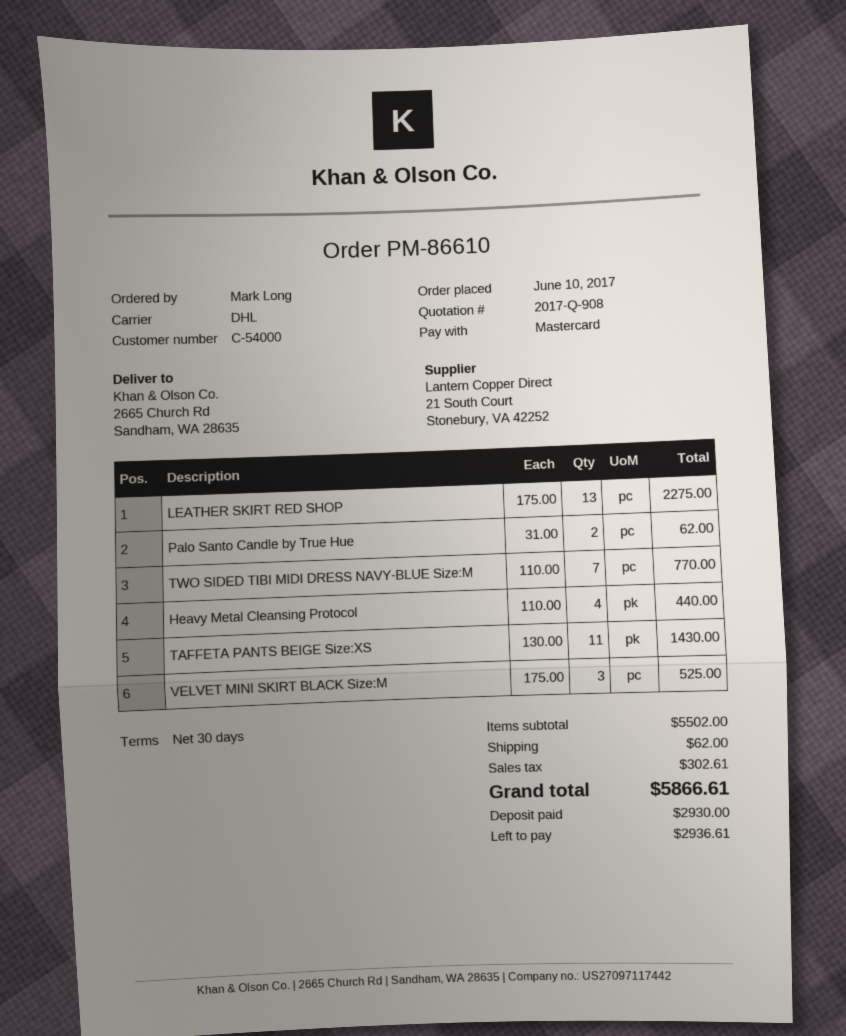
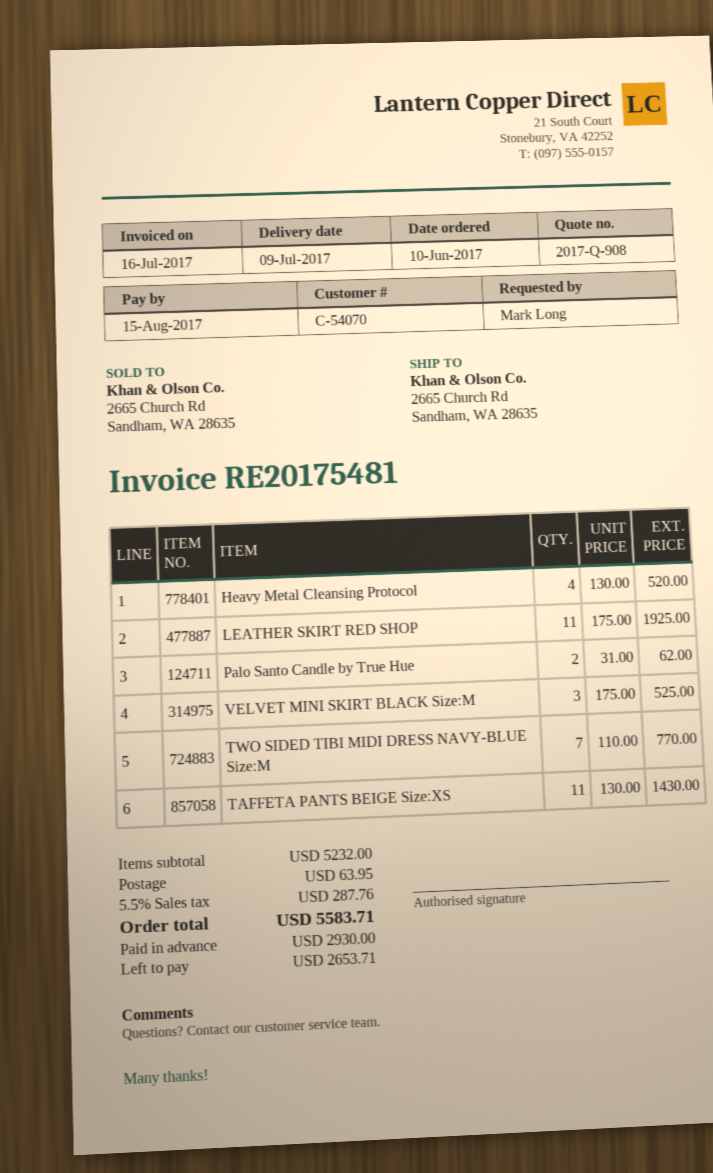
customer number: C-54000 -> C-54070
LEATHER SKIRT RED SHOP: 13 x 175.00 = 2275.00 -> 11 x 175.00 = 1925.00
Heavy Metal Cleansing Protocol: 4 x 110.00 = 440.00 -> 4 x 130.00 = 520.00
subtotal: 5502.00 -> 5232.00
shipping: 62.00 -> 63.95
tax: 302.61 -> 287.76
total: 5866.61 -> 5583.71
balance: 2936.61 -> 2653.71

